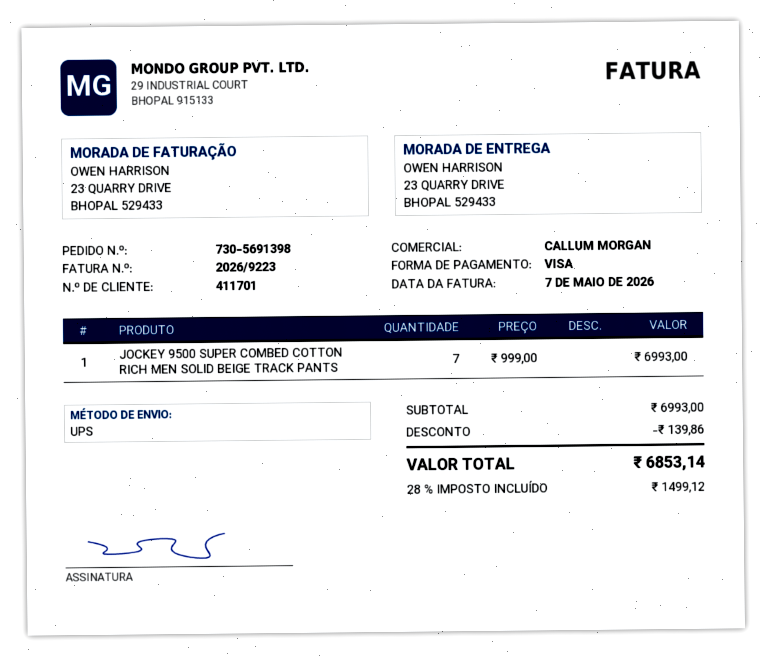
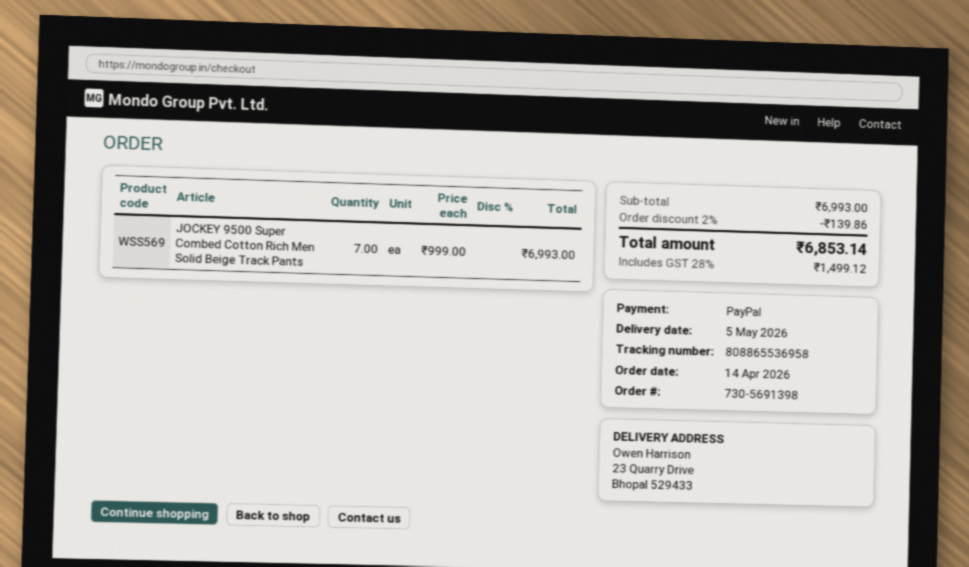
payment method: Visa -> PayPal

